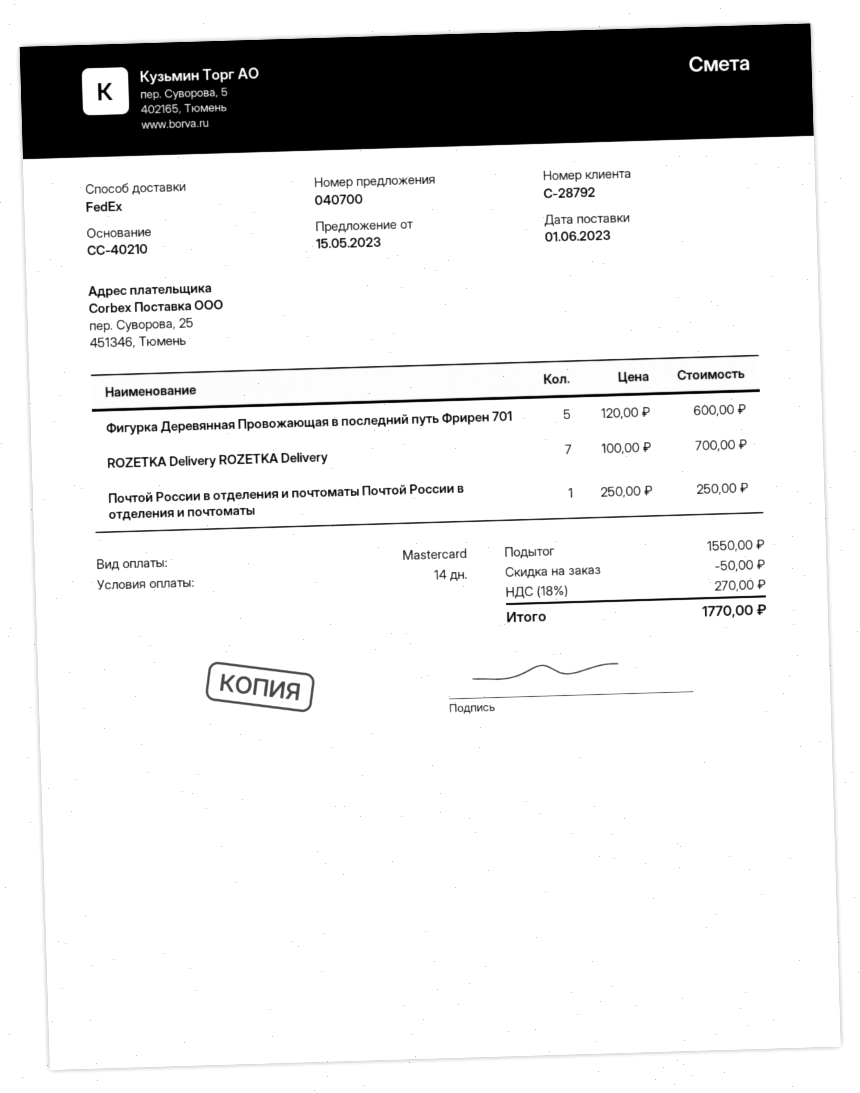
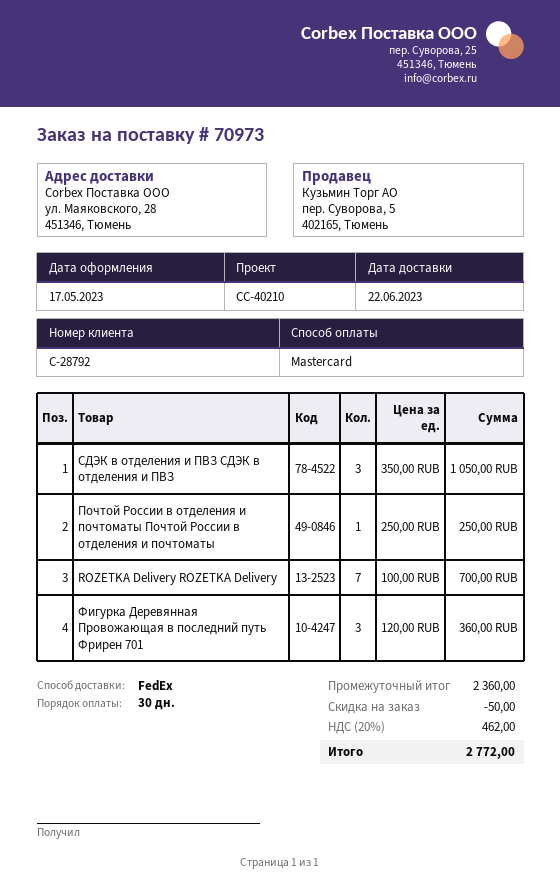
delivery date: 2023-06-01 -> 2023-06-22
payment terms: 14 days -> 30 days
Фигурка Деревянная Провожающая в последний путь Фрирен 701: 5 x 120.00 = 600.00 -> 3 x 120.00 = 360.00
СДЭК в отделения и ПВЗ СДЭК в отделения и ПВЗ: none -> 3 x 350.00 = 1050.00
subtotal: 1550.00 -> 2360.00
tax: 18% = 270.00 -> 20% = 462.00
total: 1770.00 -> 2772.00

